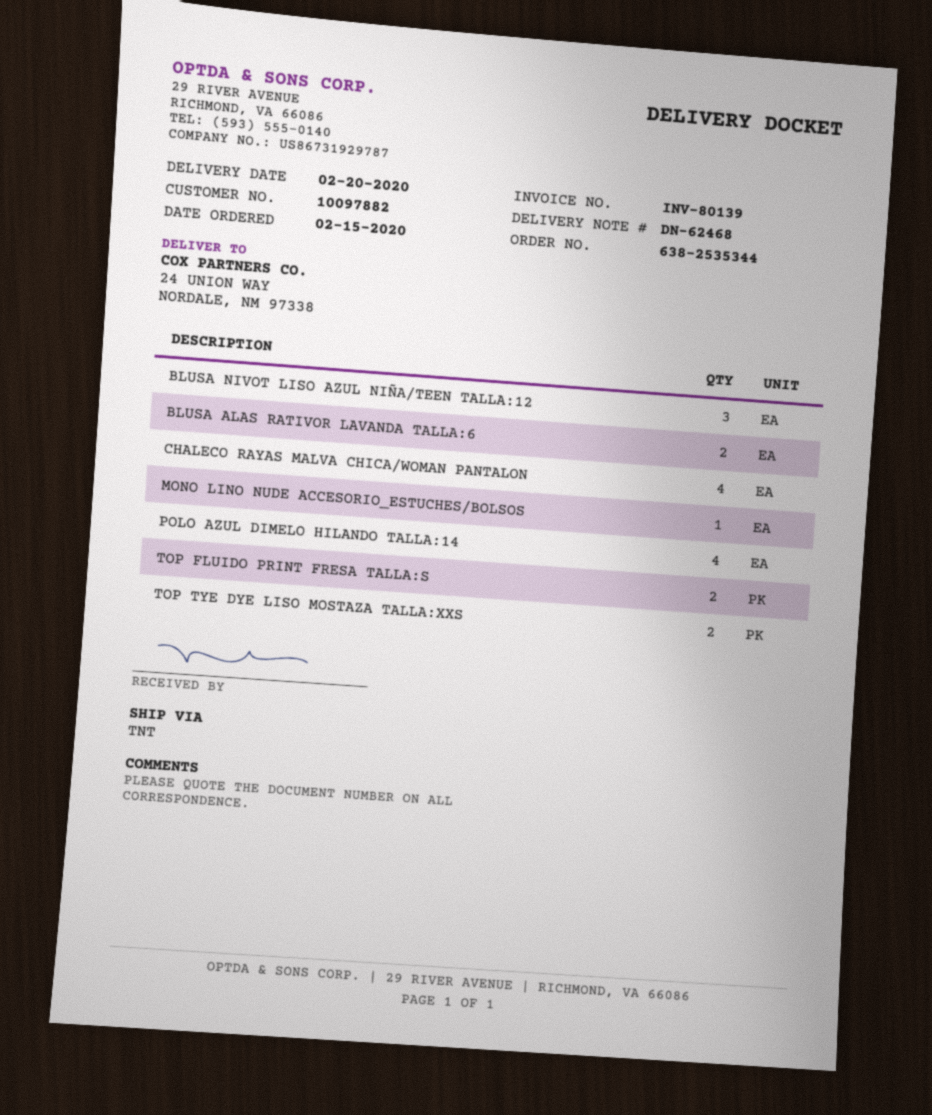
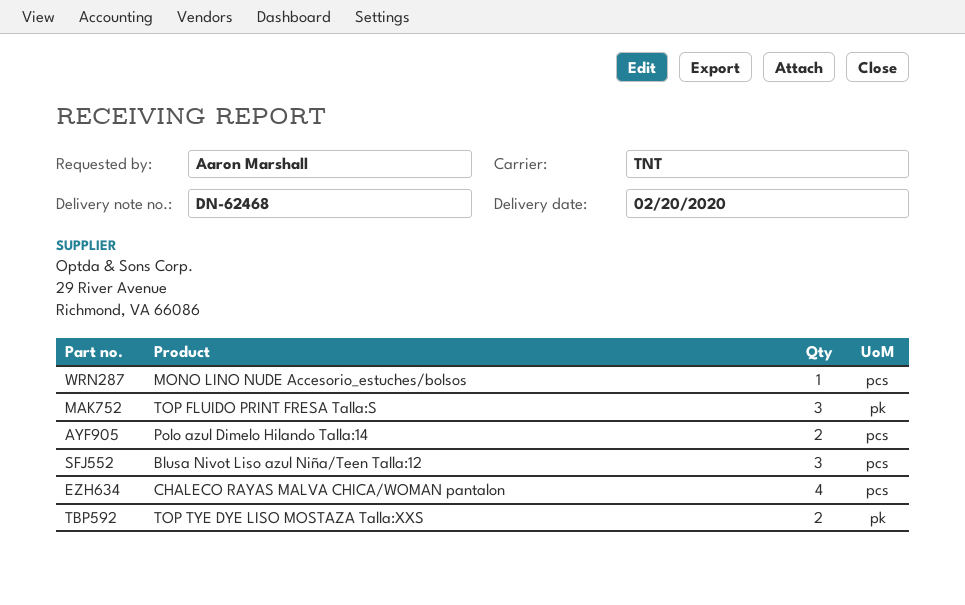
BLUSA ALAS RATIVOR LAVANDA TALLA:6: 2 -> none
POLO AZUL DIMELO HILANDO TALLA:14: 4 -> 2
TOP FLUIDO PRINT FRESA TALLA:S: 2 -> 3

